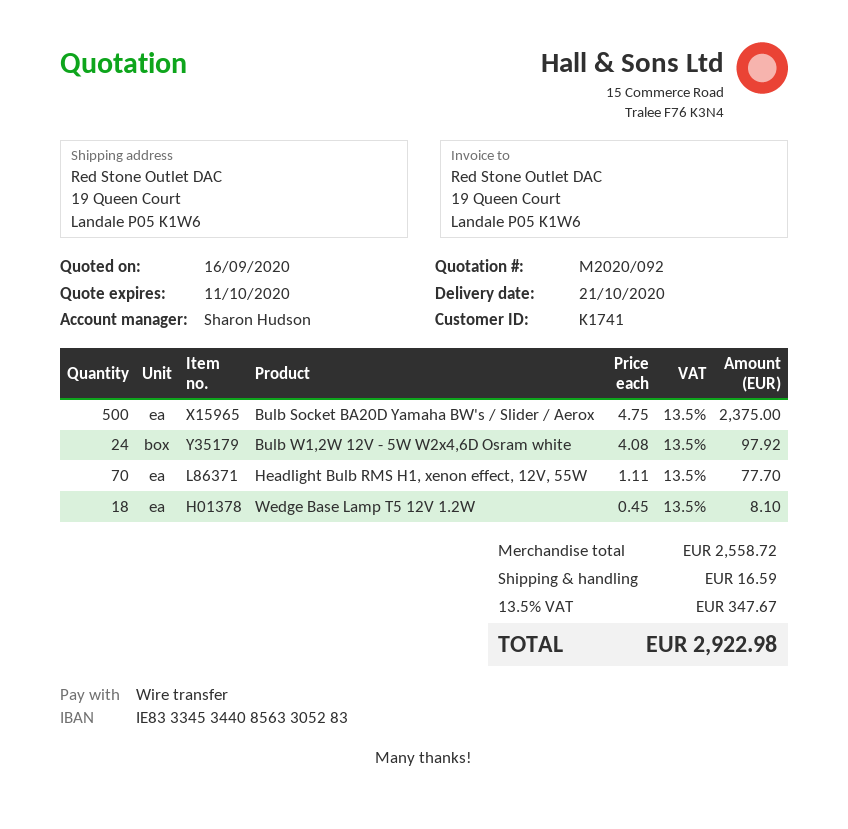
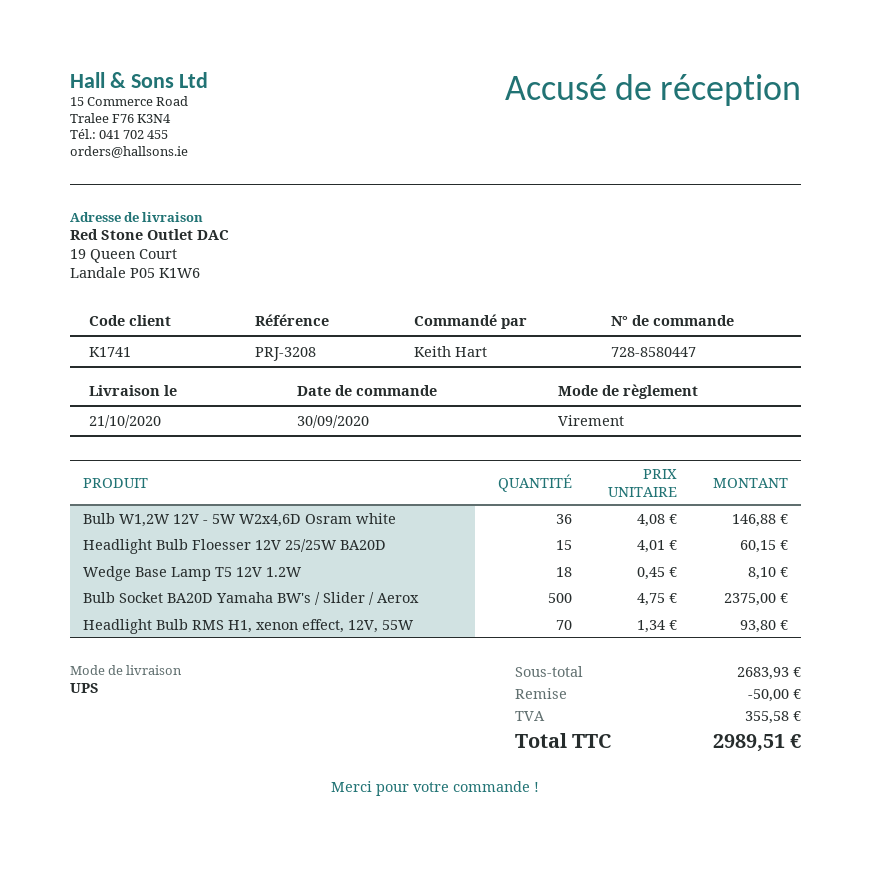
Bulb W1,2W 12V - 5W W2x4,6D Osram white: 24 x 4.08 = 97.92 -> 36 x 4.08 = 146.88
Headlight Bulb RMS H1, xenon effect, 12V, 55W: 70 x 1.11 = 77.70 -> 70 x 1.34 = 93.80
Headlight Bulb Floesser 12V 25/25W BA20D: none -> 15 x 4.01 = 60.15
subtotal: 2558.72 -> 2683.93
discount: none -> 50.00
shipping: 16.59 -> none
tax: 347.67 -> 355.58
total: 2922.98 -> 2989.51

